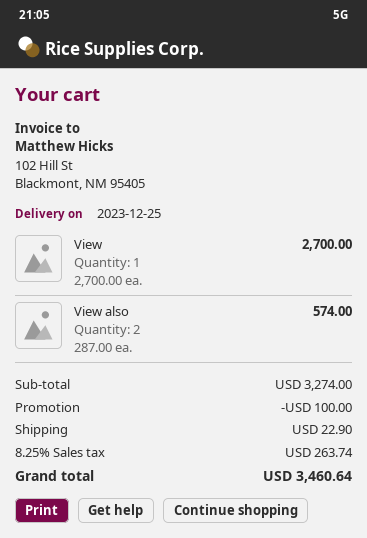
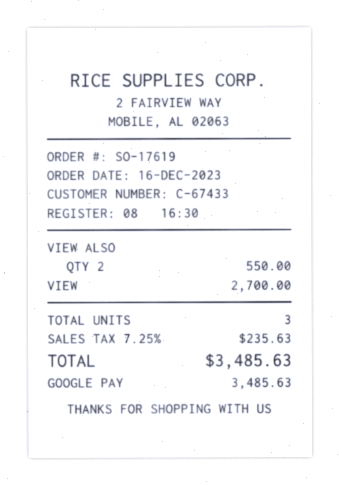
View also: 2 for 574.00 -> 2 for 550.00
discount: 100.00 -> none
shipping: 22.90 -> none
tax: 8.25% = 263.74 -> 7.25% = 235.63
total: 3460.64 -> 3485.63

